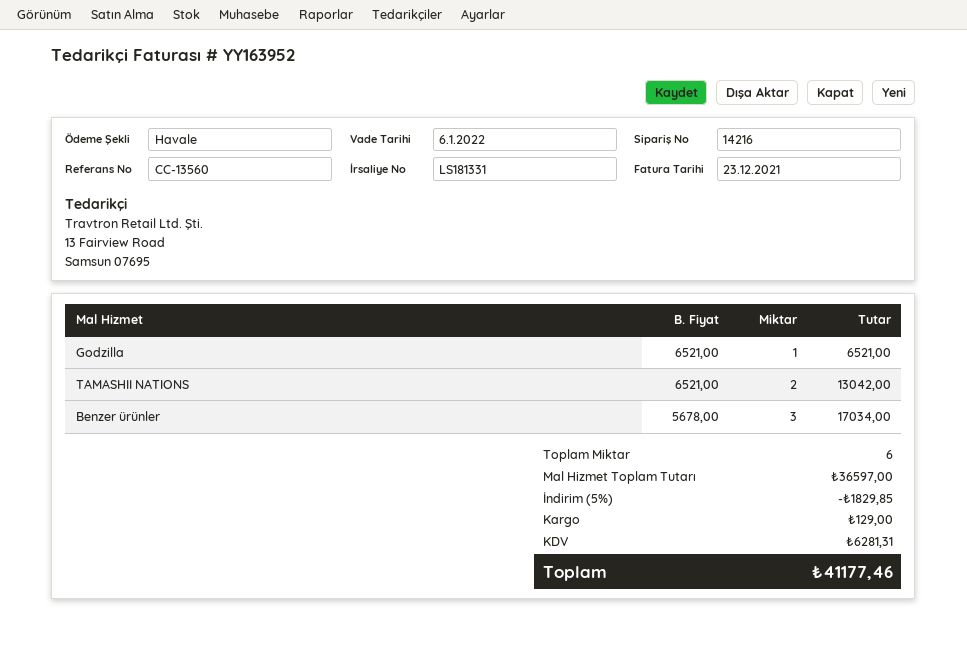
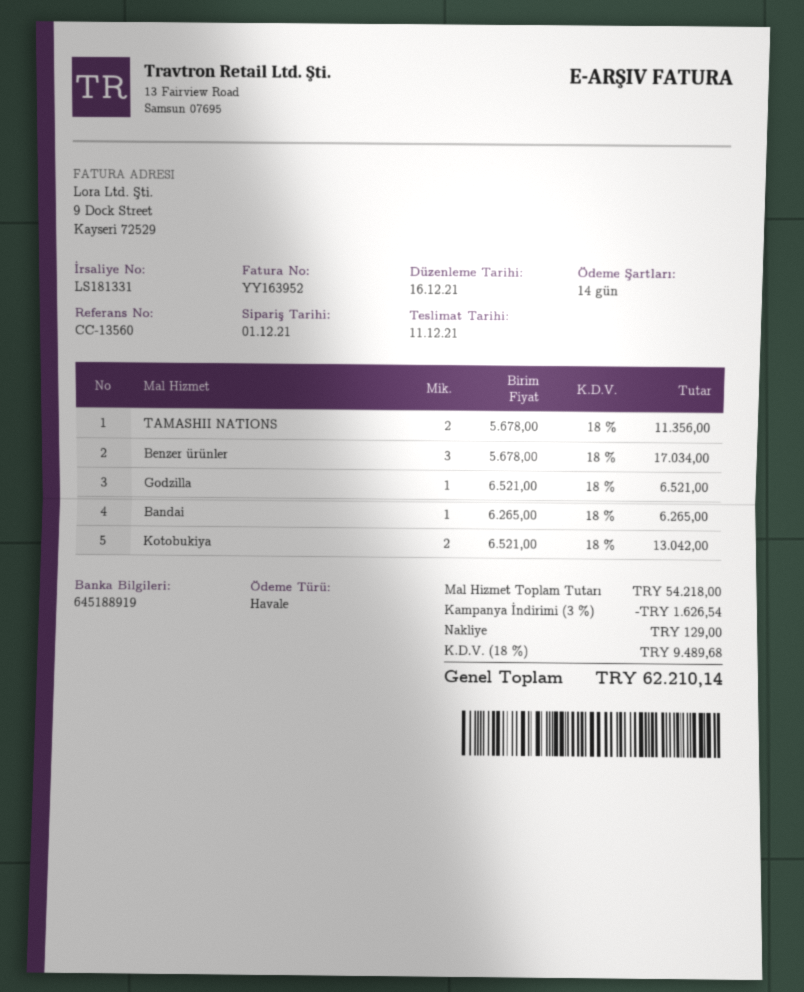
invoice date: 2021-12-23 -> 2021-12-16
TAMASHII NATIONS: 2 x 6521.00 = 13042.00 -> 2 x 5678.00 = 11356.00
Bandai: none -> 1 x 6265.00 = 6265.00
Kotobukiya: none -> 2 x 6521.00 = 13042.00
subtotal: 36597.00 -> 54218.00
discount: 5% = 1829.85 -> 3% = 1626.54
tax: 6281.31 -> 9489.68
total: 41177.46 -> 62210.14

